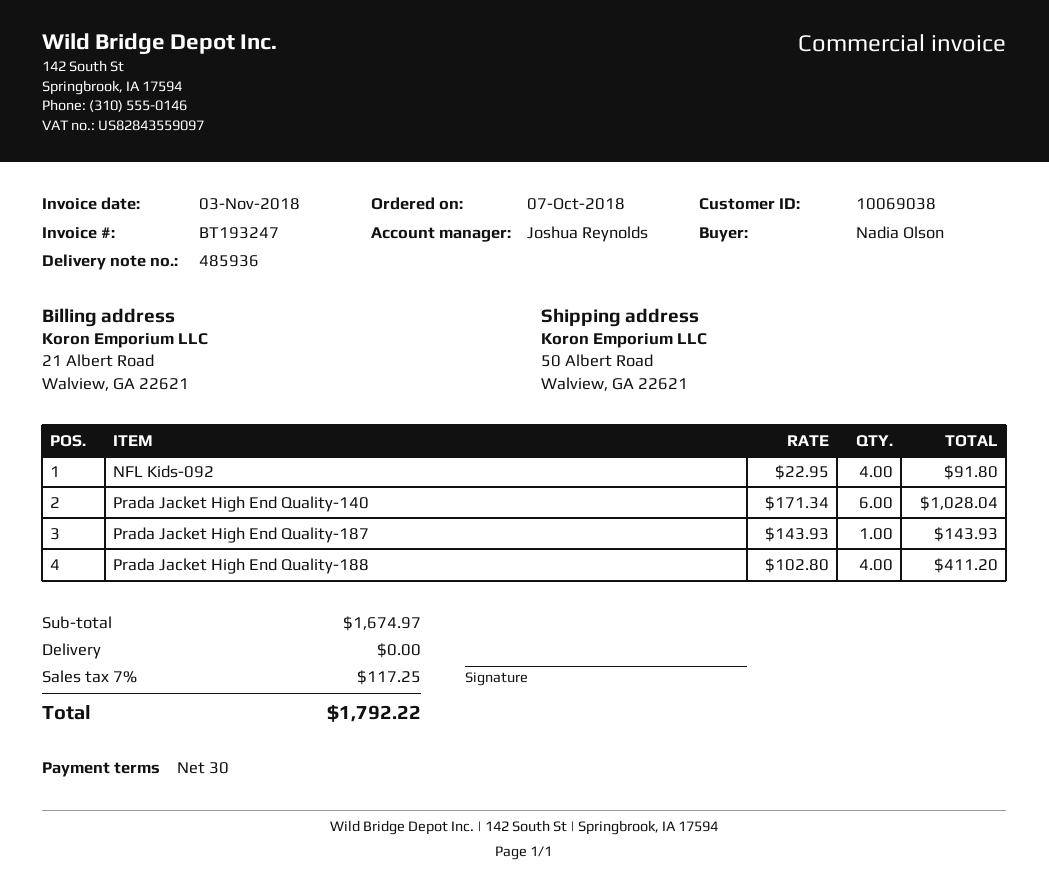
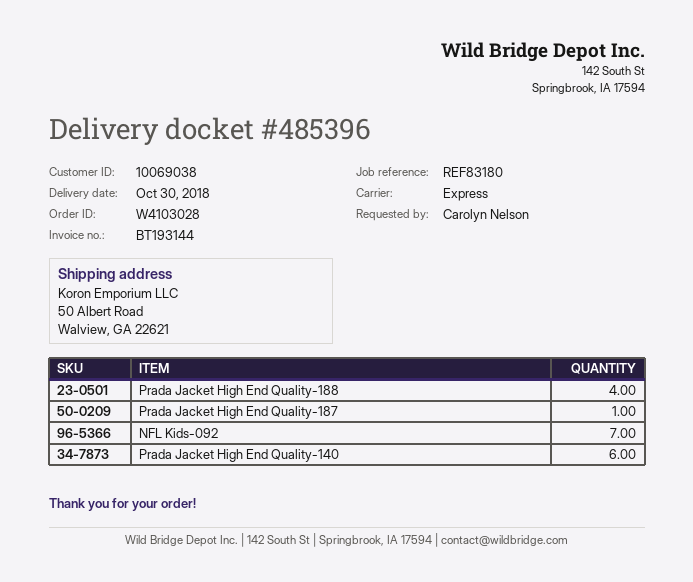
delivery note number: 485936 -> 485396
invoice number: BT193247 -> BT193144
ordered by: Nadia Olson -> Carolyn Nelson
NFL Kids-092: 4 -> 7

